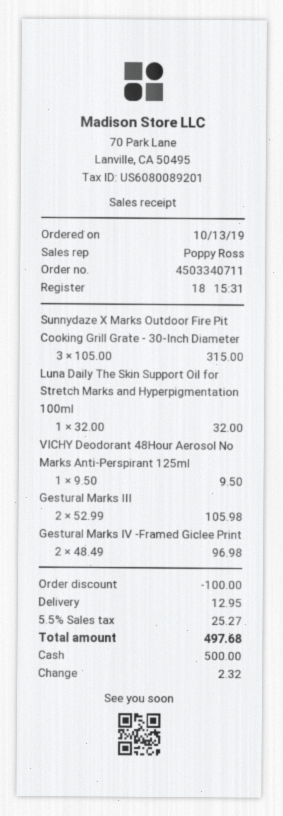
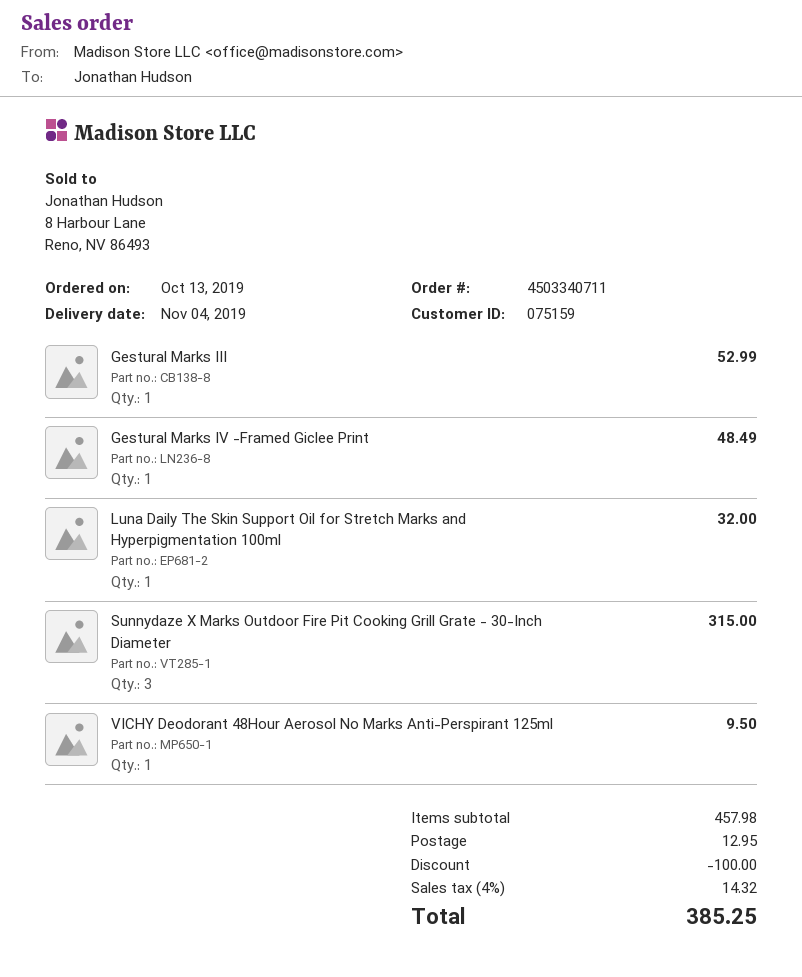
Gestural Marks III: 2 for 105.98 -> 1 for 52.99
Gestural Marks IV -Framed Giclee Print: 2 for 96.98 -> 1 for 48.49
tax: 5.5% = 25.27 -> 4% = 14.32
total: 497.68 -> 385.25

